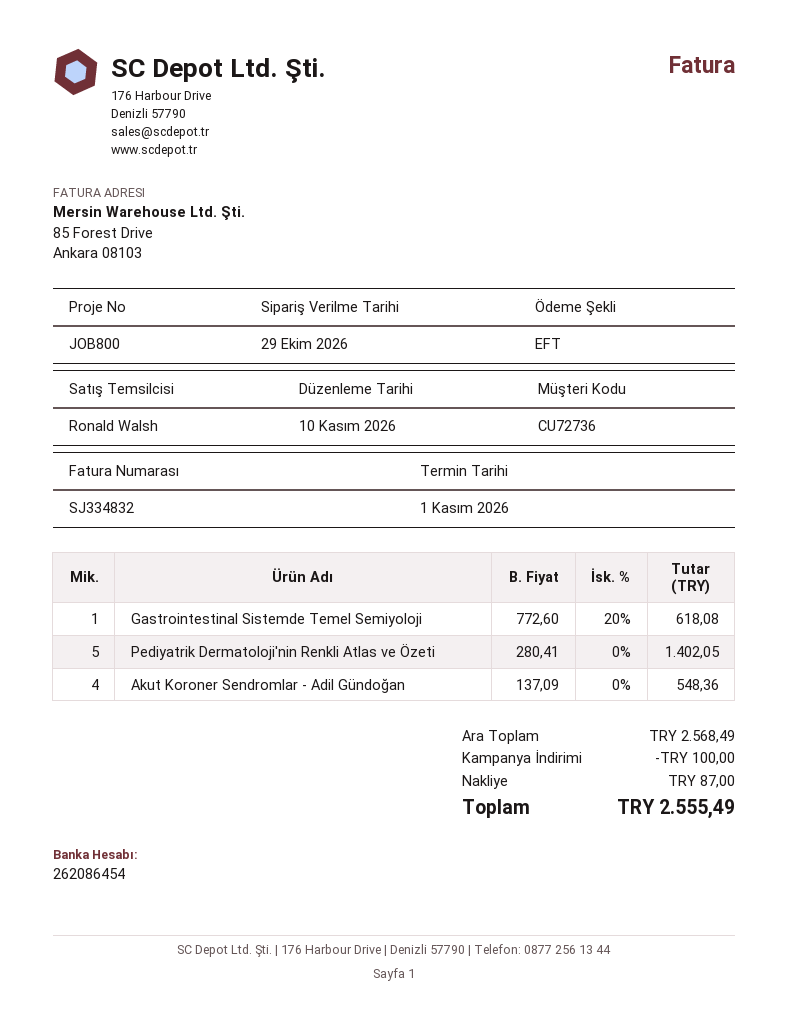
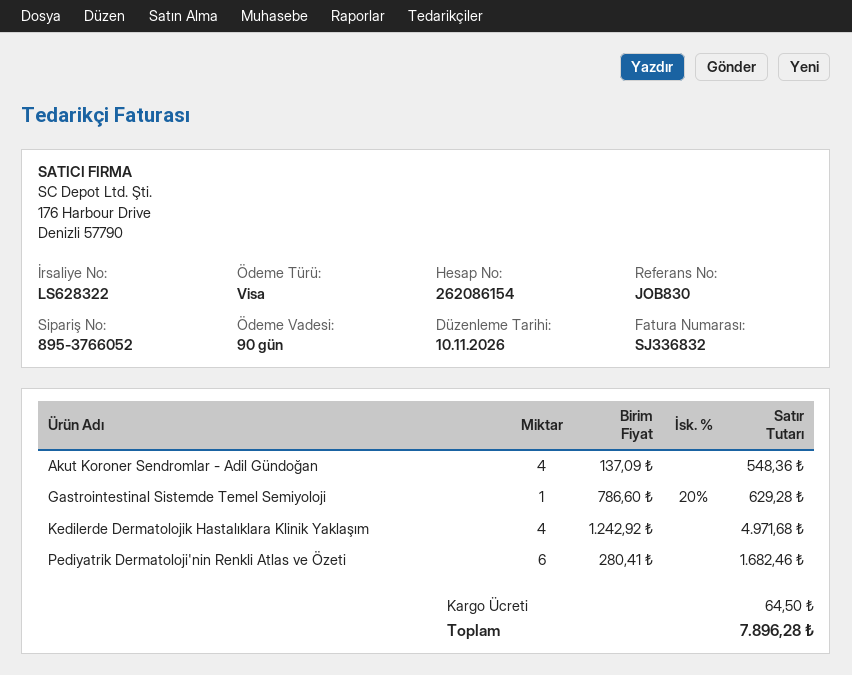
invoice number: SJ334832 -> SJ336832
reference: JOB800 -> JOB830
payment method: bank transfer -> Visa
bank account: 262086454 -> 262086154
Gastrointestinal Sistemde Temel Semiyoloji: 1 x 772.60 - 20% = 618.08 -> 1 x 786.60 - 20% = 629.28
Pediyatrik Dermatoloji'nin Renkli Atlas ve Özeti: 5 x 280.41 = 1402.05 -> 6 x 280.41 = 1682.46
Kedilerde Dermatolojik Hastalıklara Klinik Yaklaşım: none -> 4 x 1242.92 = 4971.68
discount: 100.00 -> none
shipping: 87.00 -> 64.50
total: 2555.49 -> 7896.28

